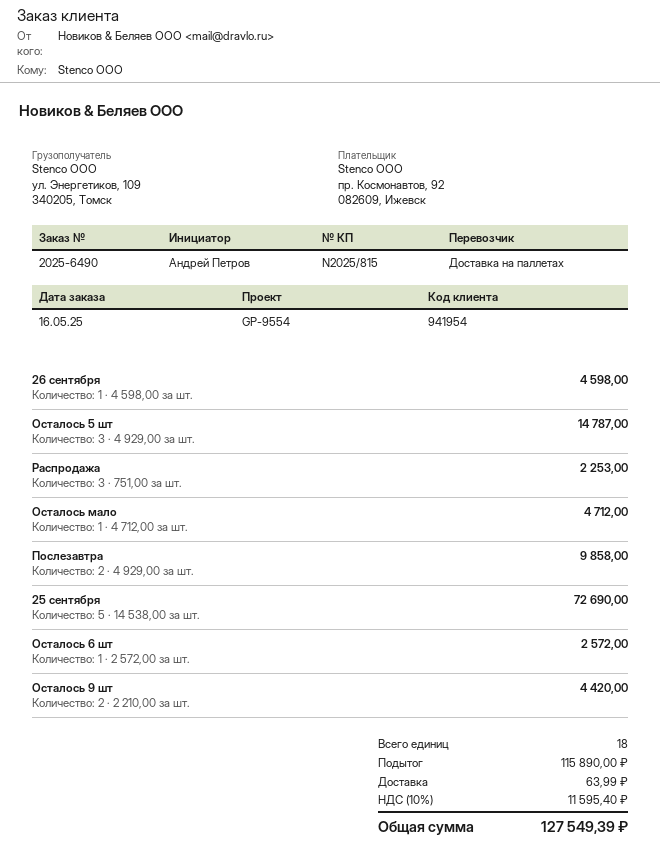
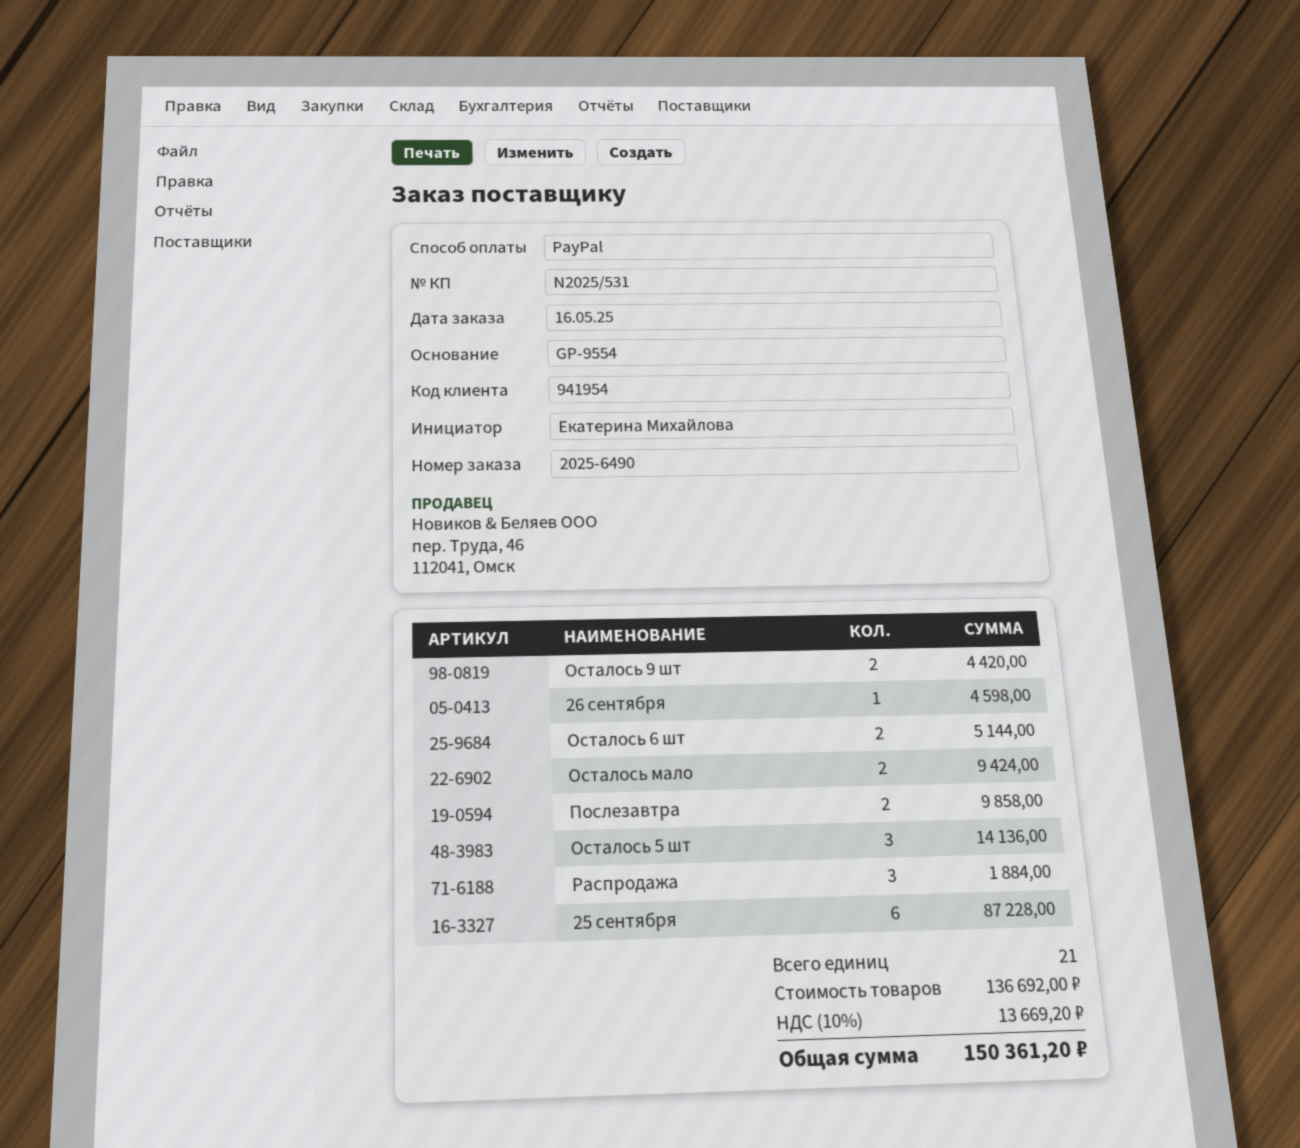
quote number: N2025/815 -> N2025/531
ordered by: Андрей Петров -> Екатерина Михайлова
Осталось 5 шт: 3 for 14787.00 -> 3 for 14136.00
Распродажа: 3 for 2253.00 -> 3 for 1884.00
Осталось мало: 1 for 4712.00 -> 2 for 9424.00
25 сентября: 5 for 72690.00 -> 6 for 87228.00
Осталось 6 шт: 1 for 2572.00 -> 2 for 5144.00
total quantity: 18 -> 21
subtotal: 115890.00 -> 136692.00
shipping: 63.99 -> none
tax: 10% = 11595.40 -> 10% = 13669.20
total: 127549.39 -> 150361.20

